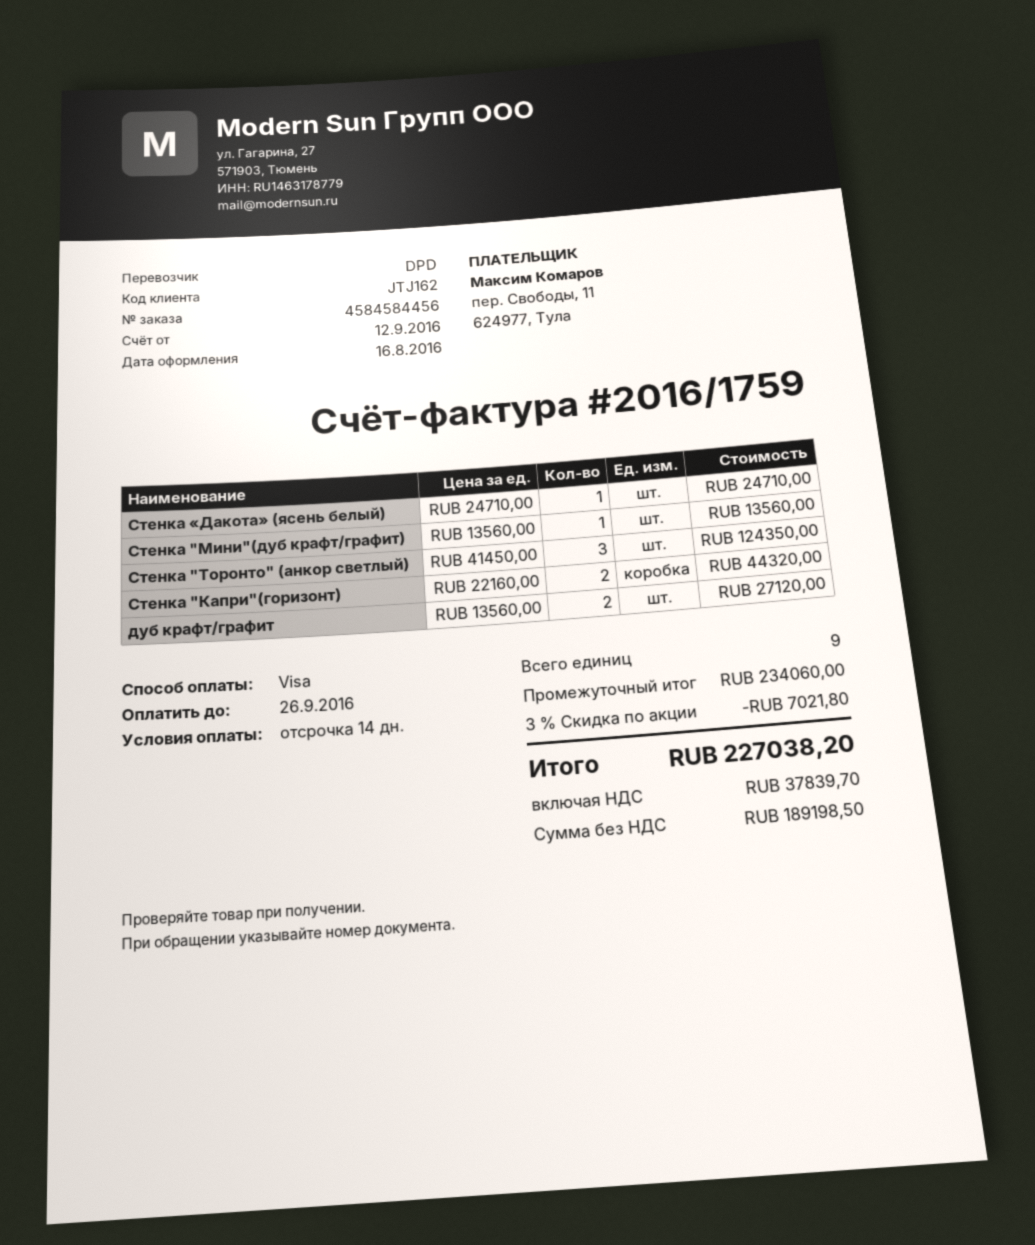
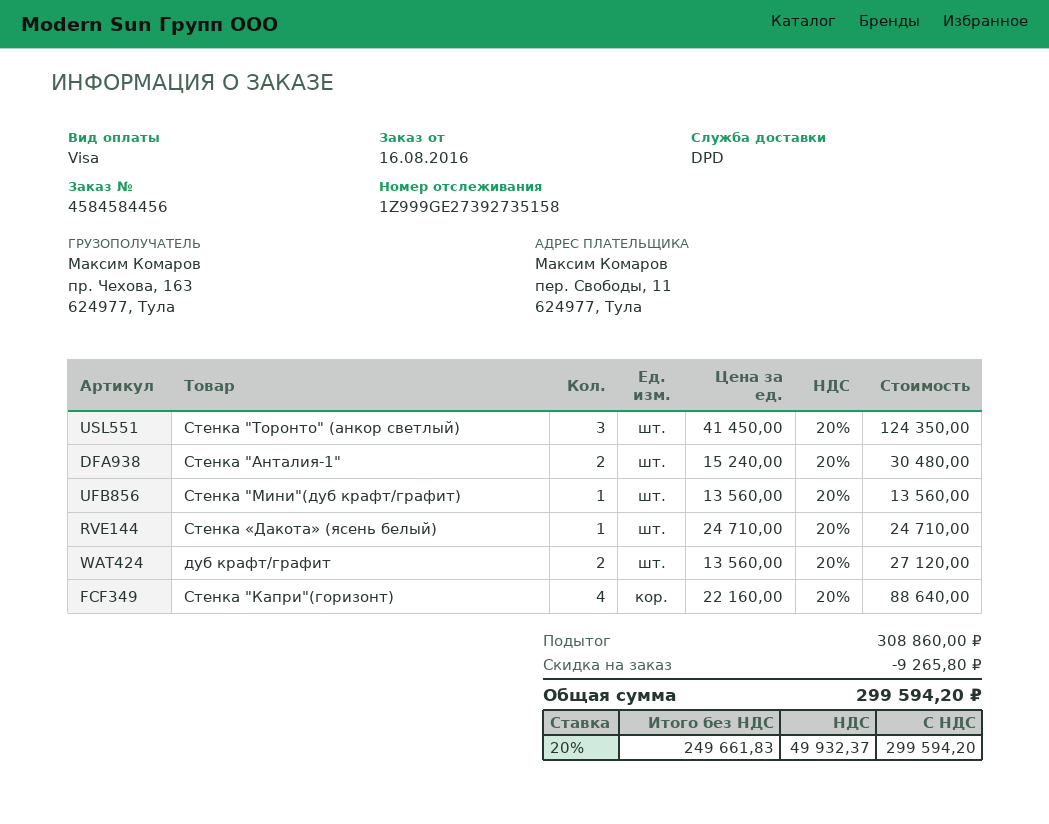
Стенка "Капри"(горизонт): 2 x 22160.00 = 44320.00 -> 4 x 22160.00 = 88640.00
Стенка "Анталия-1": none -> 2 x 15240.00 = 30480.00
subtotal: 234060.00 -> 308860.00
discount: 7021.80 -> 9265.80
net: 189198.50 -> 249661.83
tax: 37839.70 -> 49932.37
total: 227038.20 -> 299594.20

